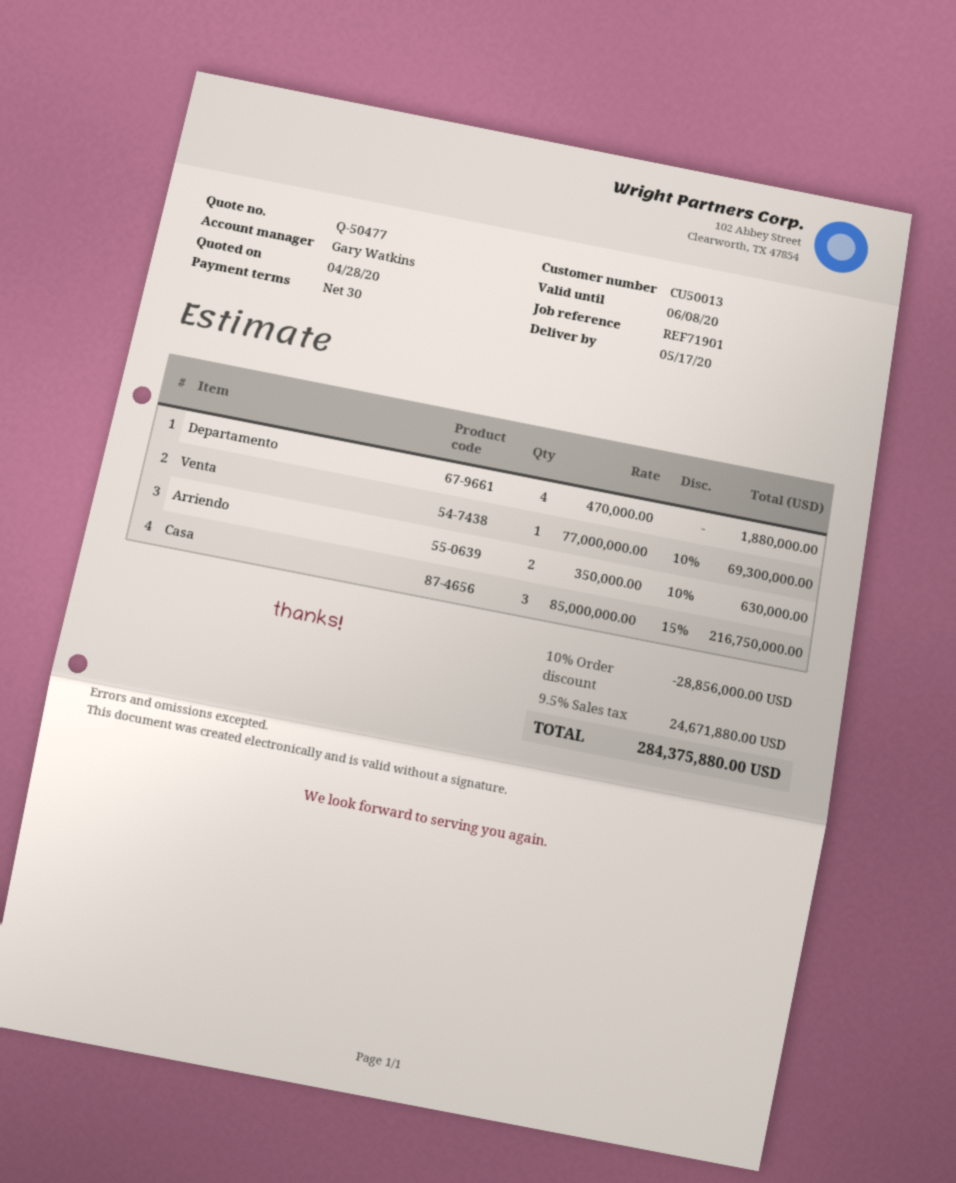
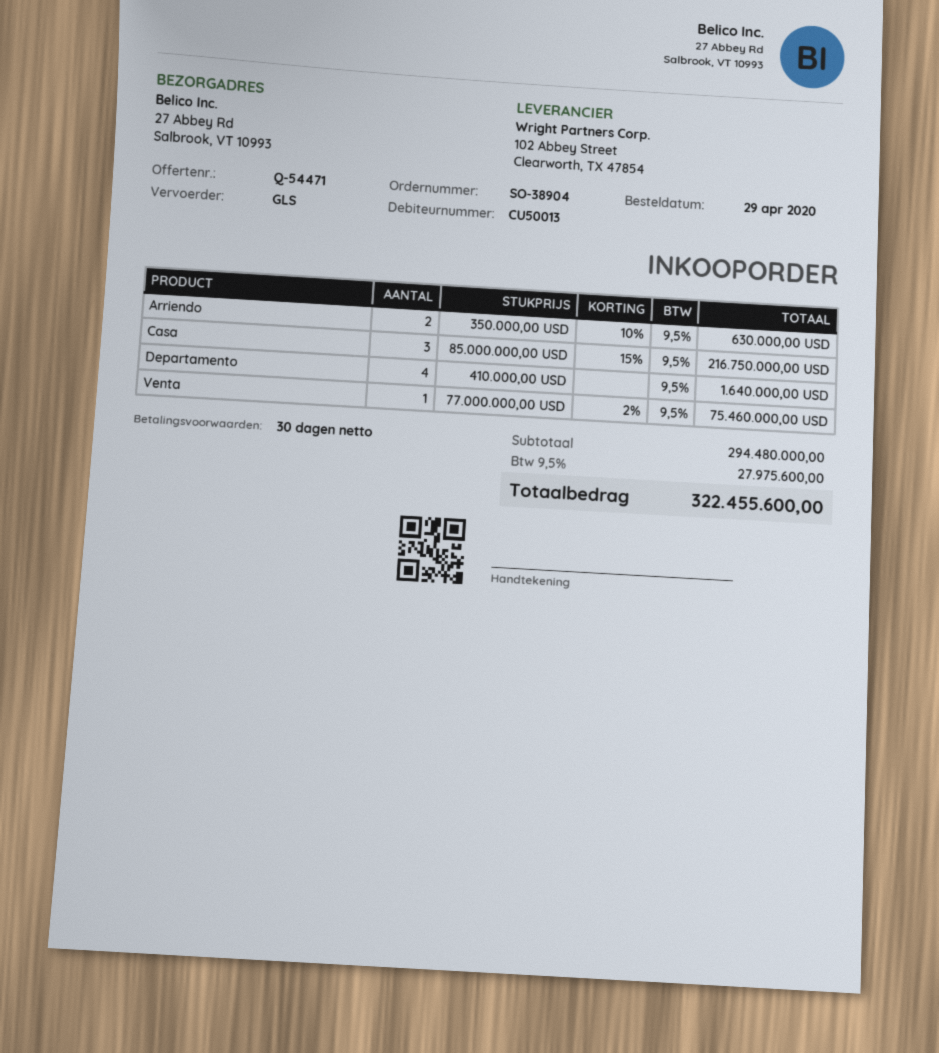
quote number: Q-50477 -> Q-54471
Departamento: 4 x 470000.00 = 1880000.00 -> 4 x 410000.00 = 1640000.00
Venta: 1 x 77000000.00 - 10% = 69300000.00 -> 1 x 77000000.00 - 2% = 75460000.00
discount: 10% = 28856000.00 -> none
tax: 9.5% = 24671880.00 -> 9.5% = 27975600.00
total: 284375880.00 -> 322455600.00

